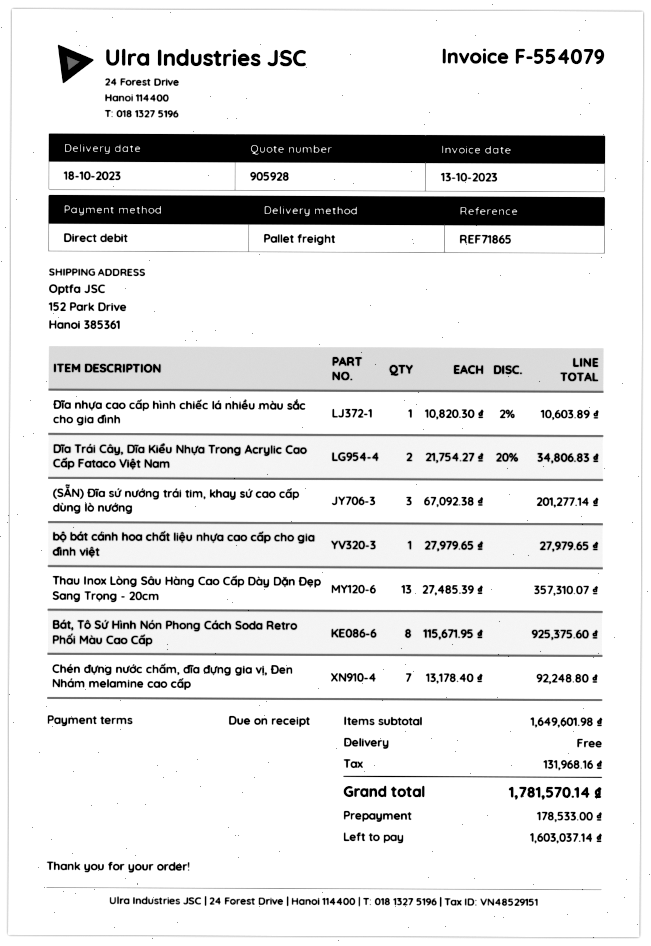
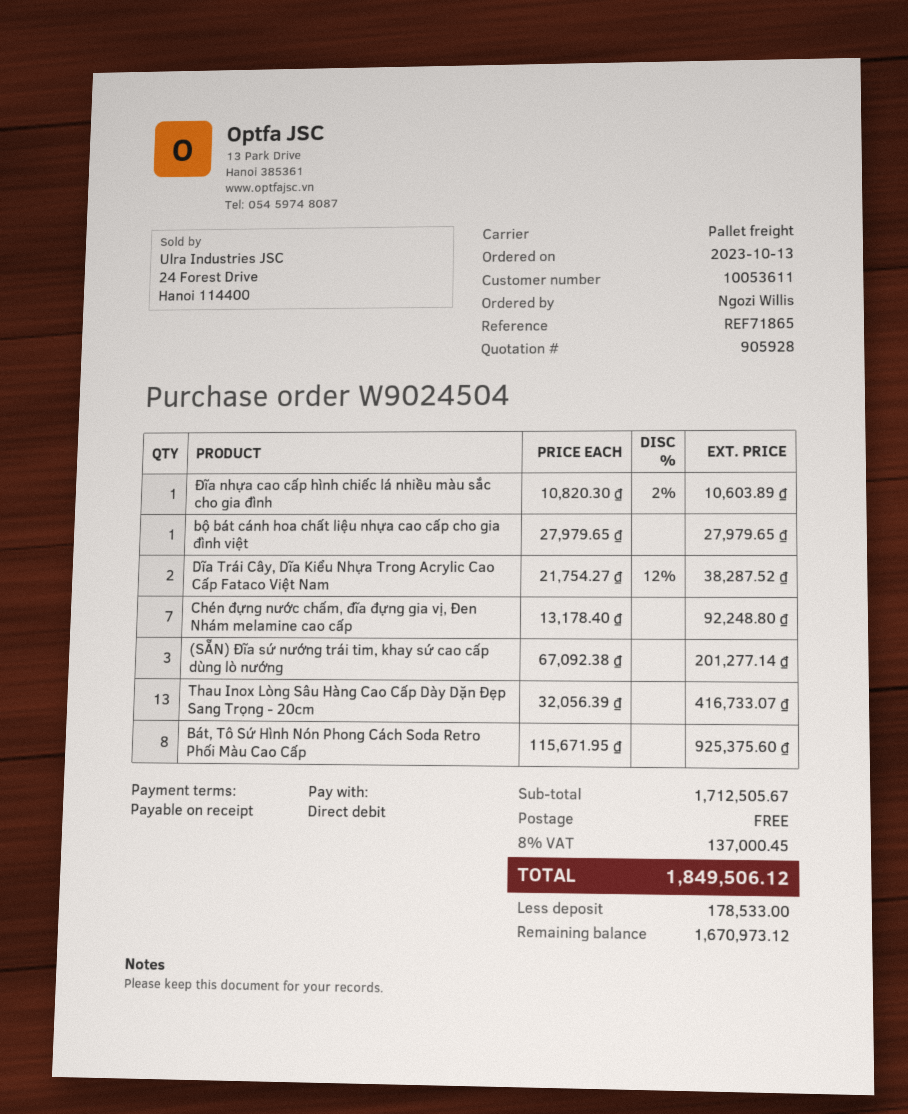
Dĩa Trái Cây, Dĩa Kiểu Nhựa Trong Acrylic Cao Cấp Fataco Việt Nam: 2 x 21754.27 - 20% = 34806.83 -> 2 x 21754.27 - 12% = 38287.52
Thau Inox Lòng Sâu Hàng Cao Cấp Dày Dặn Đẹp Sang Trọng - 20cm: 13 x 27485.39 = 357310.07 -> 13 x 32056.39 = 416733.07
subtotal: 1649601.98 -> 1712505.67
tax: 131968.16 -> 137000.45
total: 1781570.14 -> 1849506.12
balance: 1603037.14 -> 1670973.12

